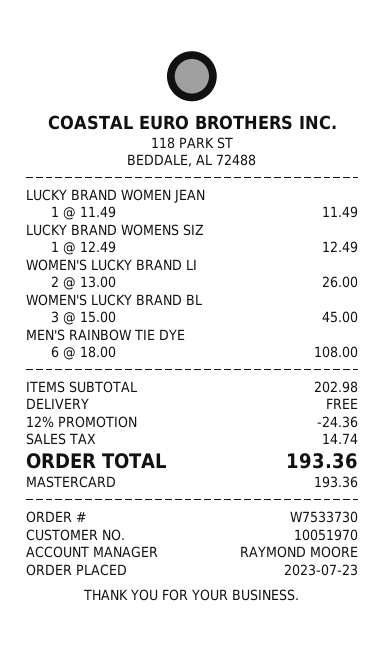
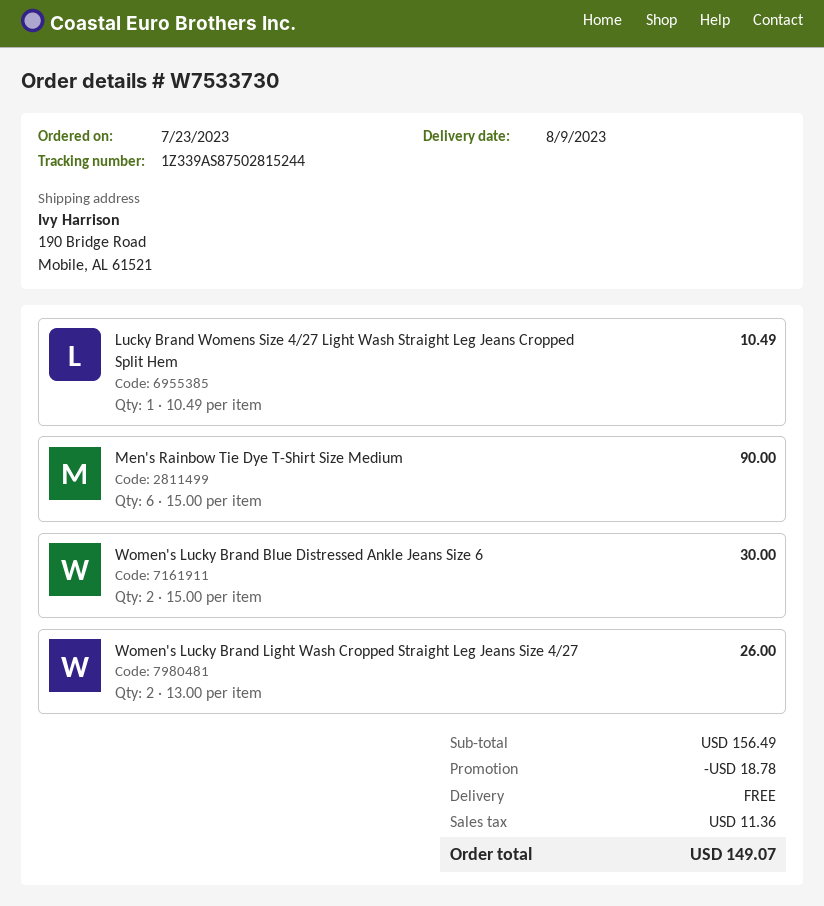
LUCKY BRAND WOMEN JEAN: 1 x 11.49 = 11.49 -> none
LUCKY BRAND WOMENS SIZ: 1 x 12.49 = 12.49 -> 1 x 10.49 = 10.49
WOMEN'S LUCKY BRAND BL: 3 x 15.00 = 45.00 -> 2 x 15.00 = 30.00
MEN'S RAINBOW TIE DYE: 6 x 18.00 = 108.00 -> 6 x 15.00 = 90.00
subtotal: 202.98 -> 156.49
discount: 24.36 -> 18.78
tax: 14.74 -> 11.36
total: 193.36 -> 149.07

